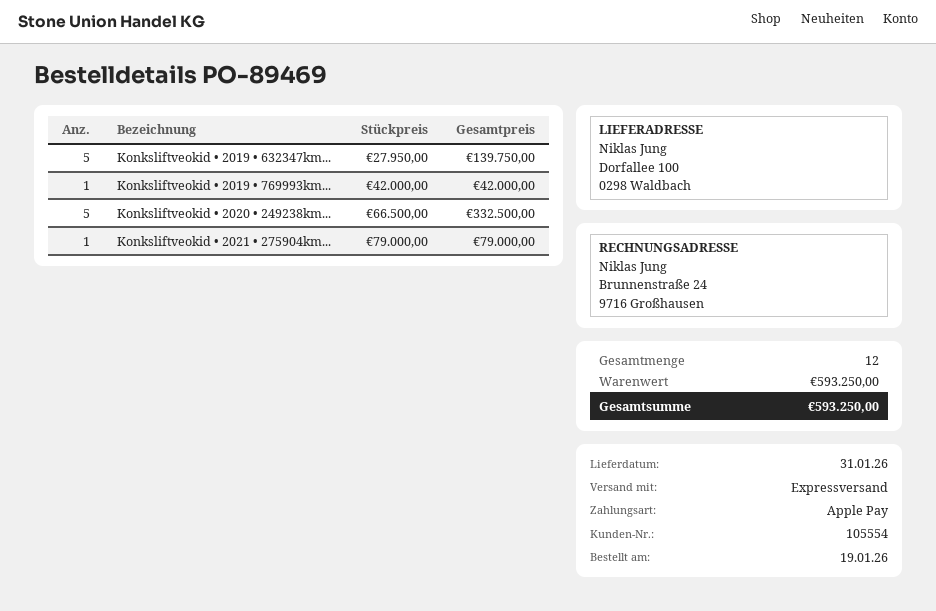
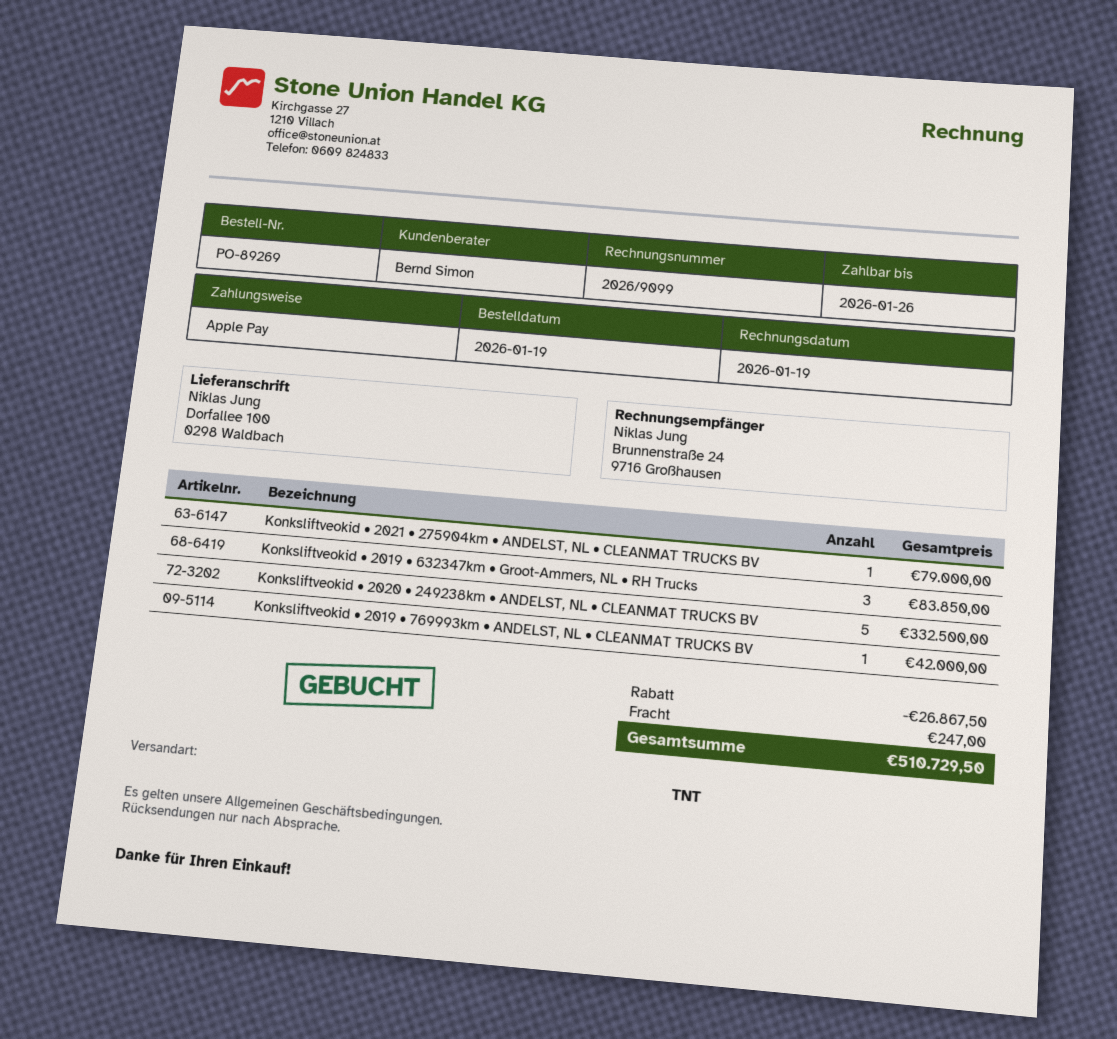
order number: PO-89469 -> PO-89269
shipping method: express -> TNT
Konksliftveokid • 2019 • 632347km...: 5 for 139750.00 -> 3 for 83850.00
discount: none -> 26867.50
shipping: none -> 247.00
total: 593250.00 -> 510729.50

